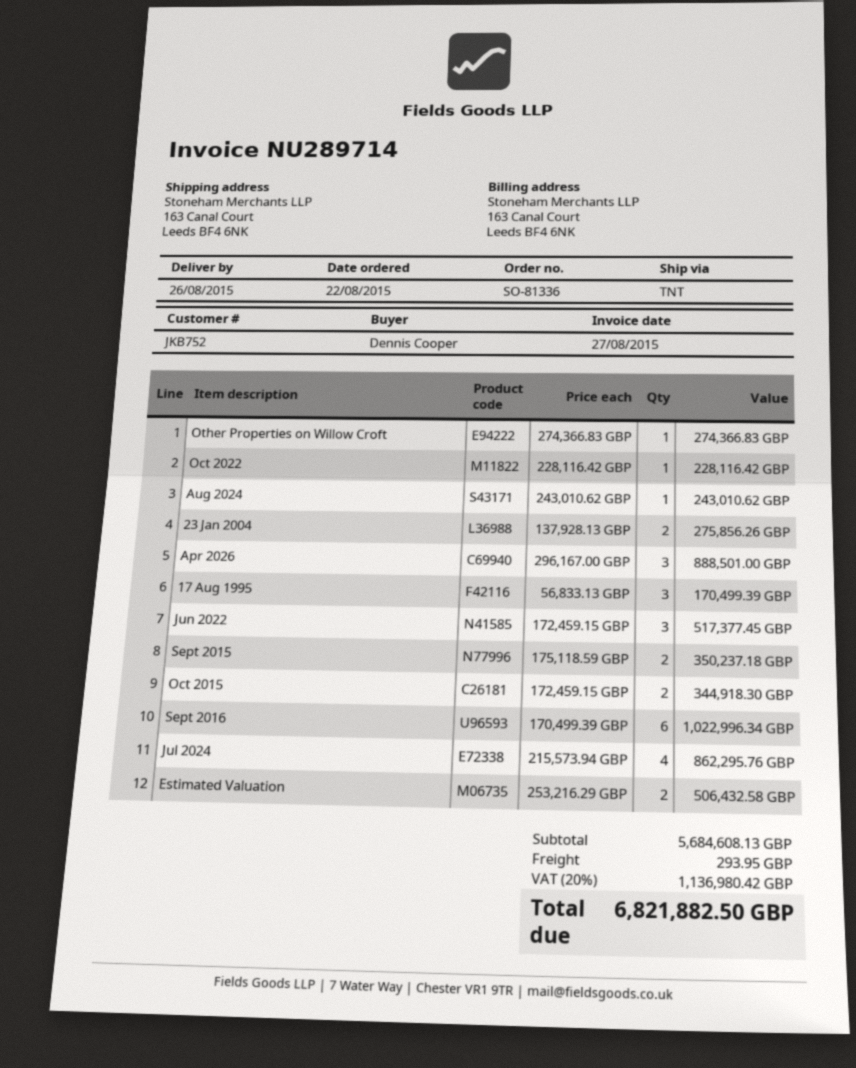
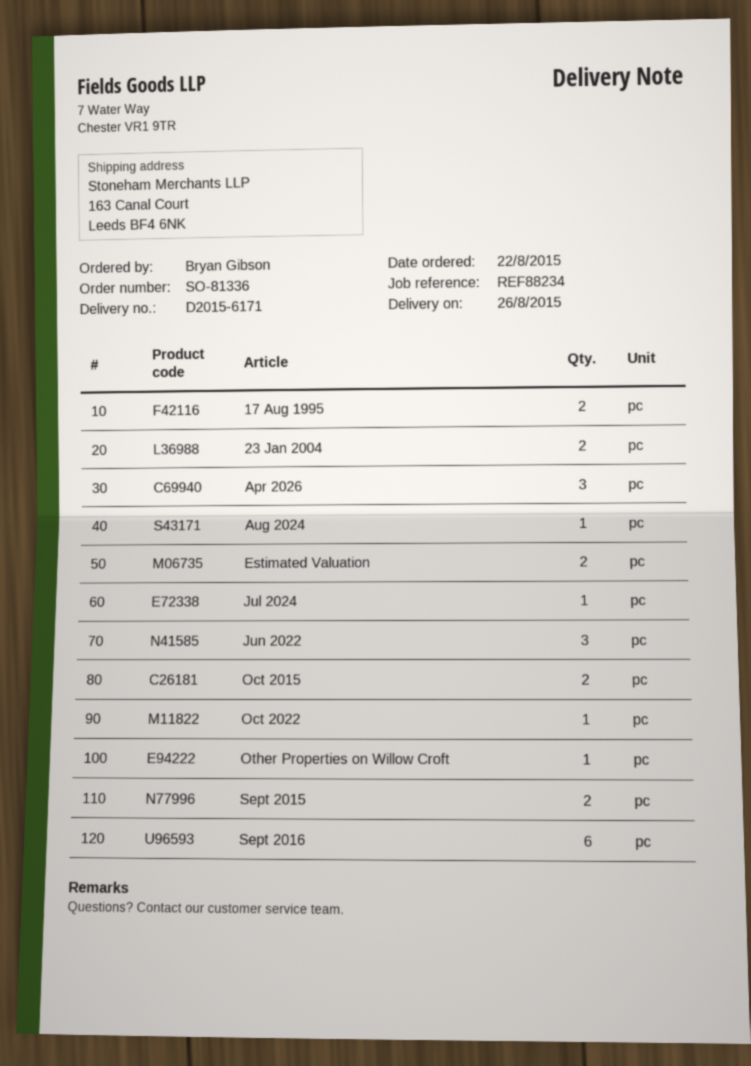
ordered by: Dennis Cooper -> Bryan Gibson
17 Aug 1995: 3 -> 2
Jul 2024: 4 -> 1

